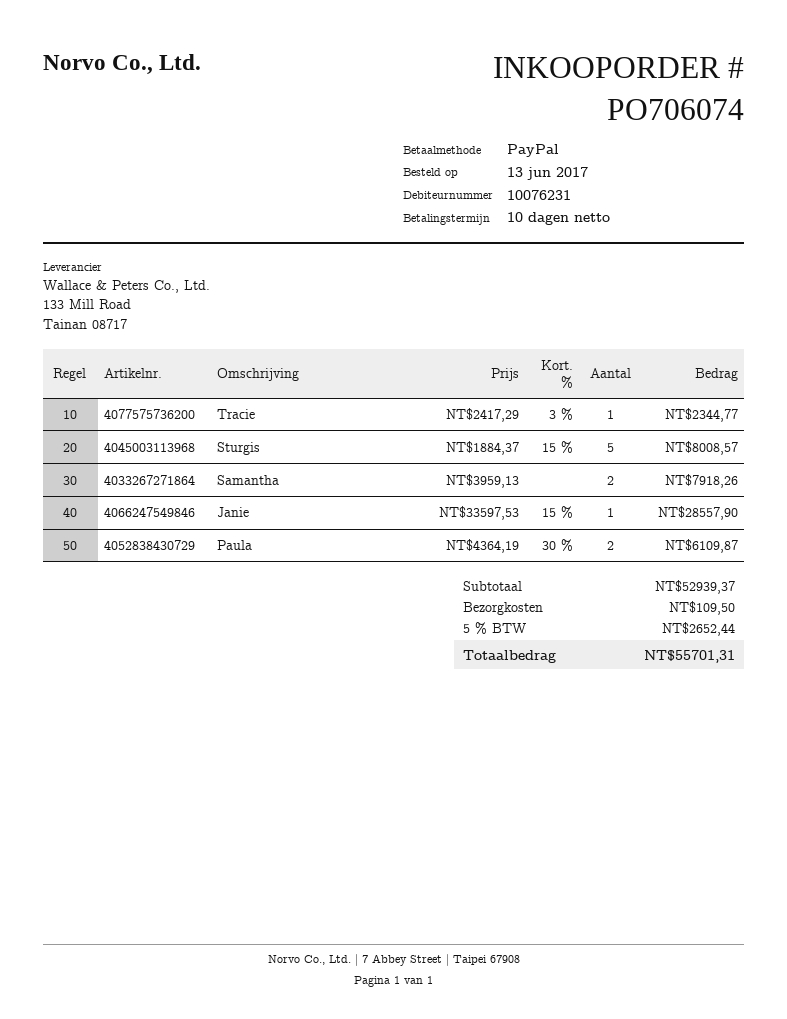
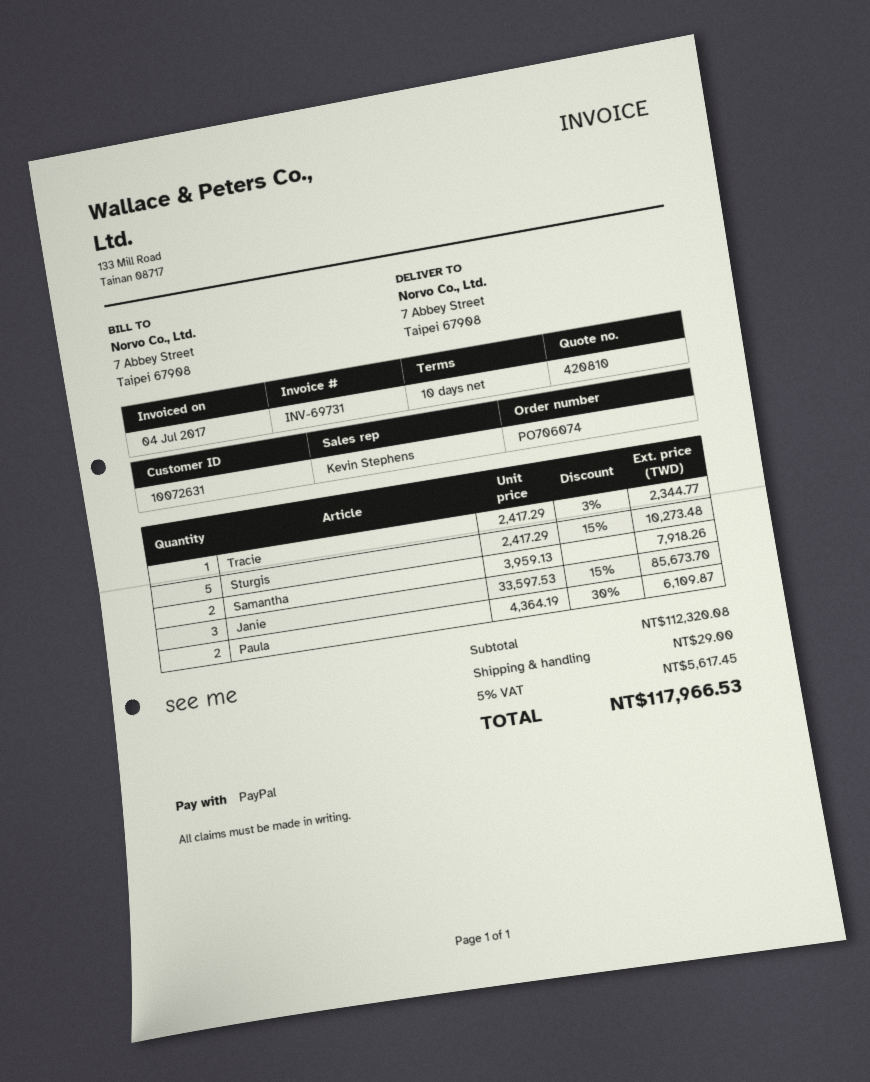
customer number: 10076231 -> 10072631
Sturgis: 5 x 1884.37 - 15% = 8008.57 -> 5 x 2417.29 - 15% = 10273.48
Janie: 1 x 33597.53 - 15% = 28557.90 -> 3 x 33597.53 - 15% = 85673.70
subtotal: 52939.37 -> 112320.08
shipping: 109.50 -> 29.00
tax: 5% = 2652.44 -> 5% = 5617.45
total: 55701.31 -> 117966.53

